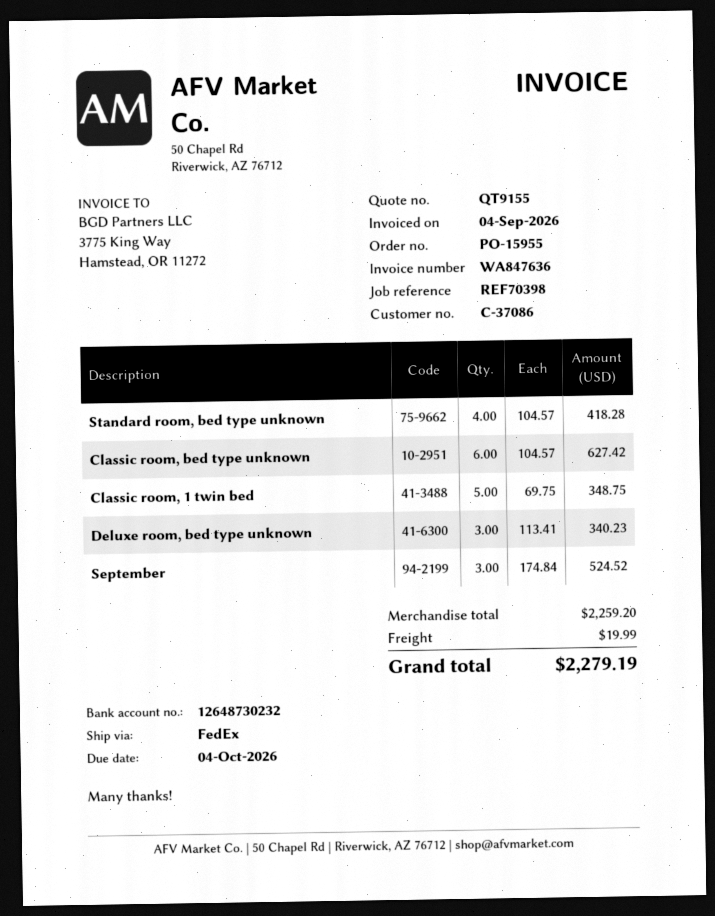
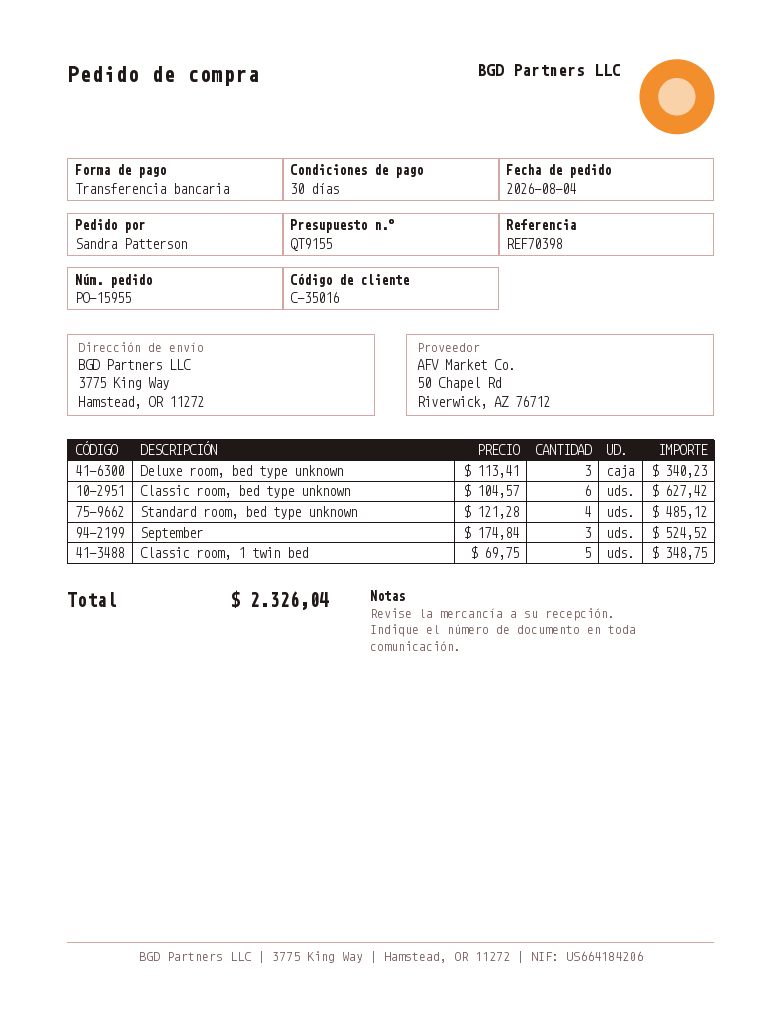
customer number: C-37086 -> C-35016
Standard room, bed type unknown: 4 x 104.57 = 418.28 -> 4 x 121.28 = 485.12
shipping: 19.99 -> none
total: 2279.19 -> 2326.04

